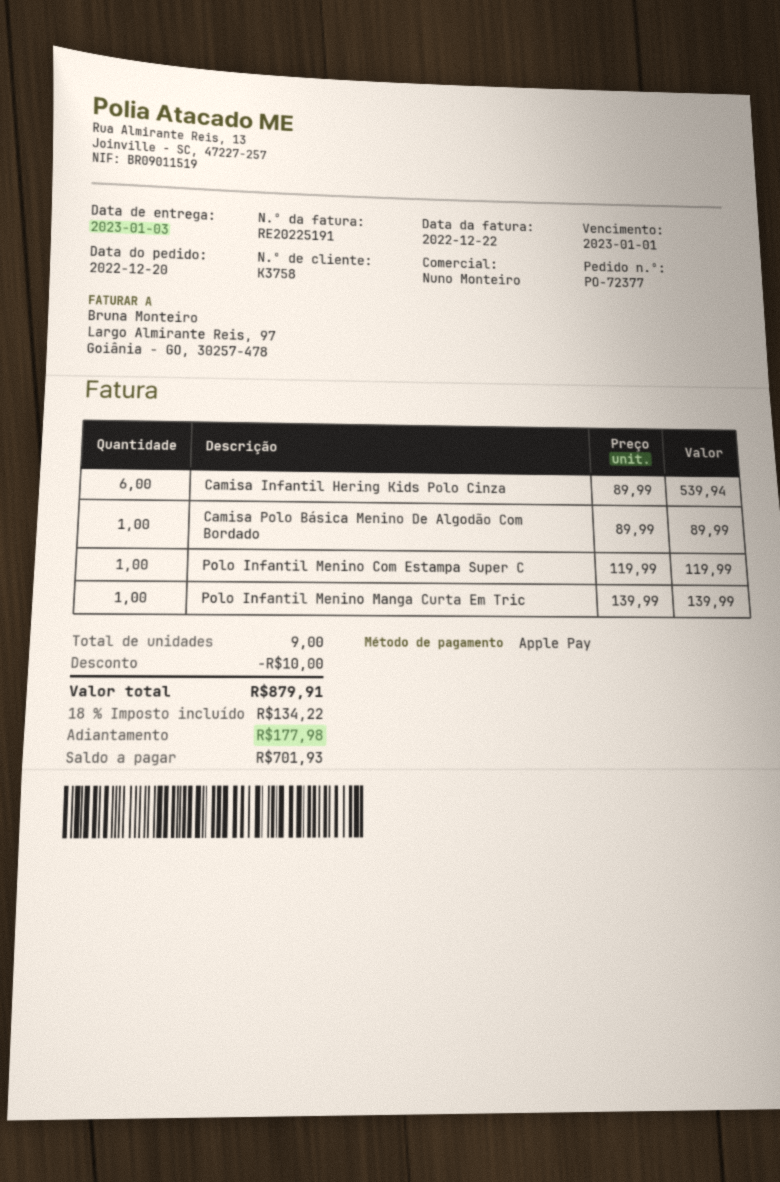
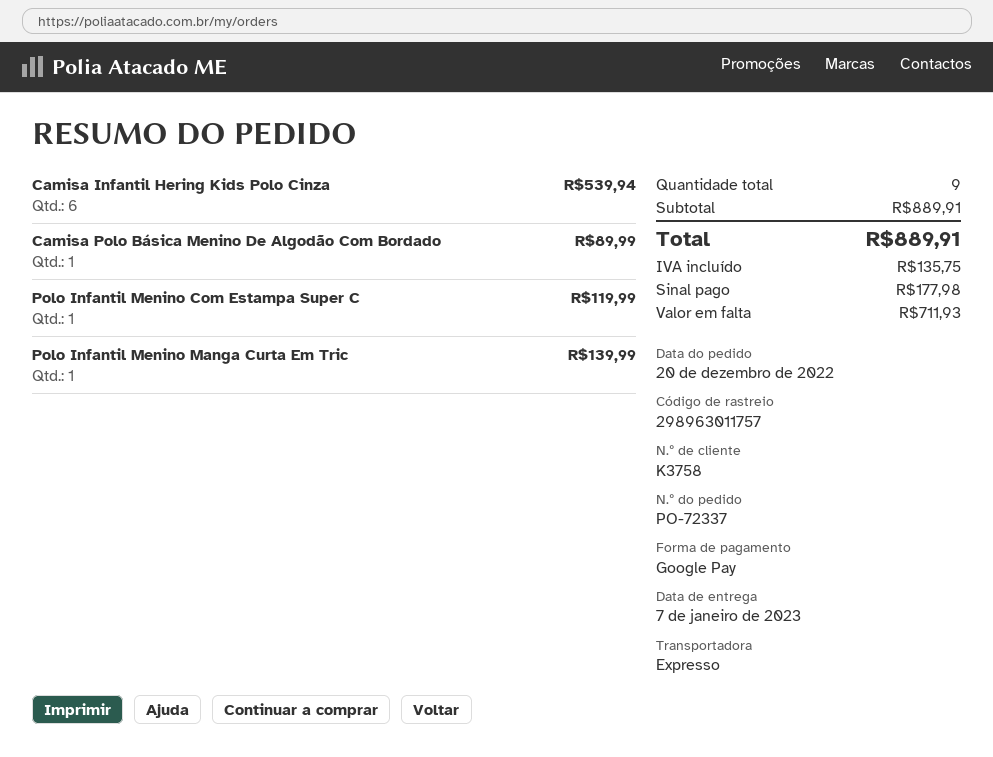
order number: PO-72377 -> PO-72337
delivery date: 2023-01-03 -> 2023-01-07
payment method: Apple Pay -> Google Pay
discount: 10.00 -> none
tax: 134.22 -> 135.75
total: 879.91 -> 889.91
balance: 701.93 -> 711.93

